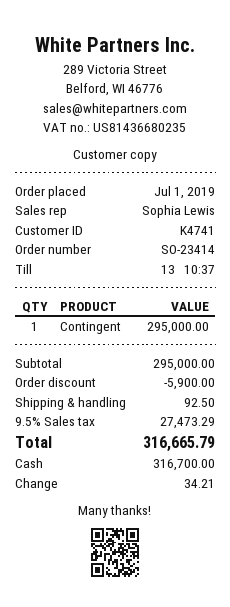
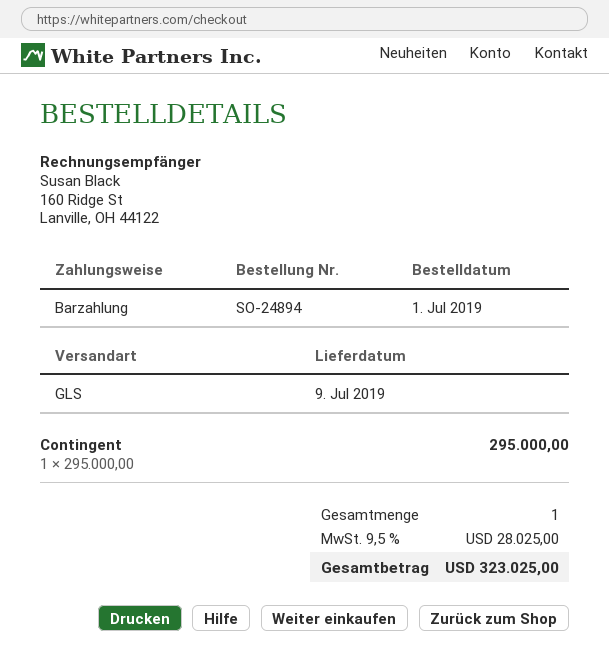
order number: SO-23414 -> SO-24894
discount: 5900.00 -> none
shipping: 92.50 -> none
tax: 9.5% = 27473.29 -> 9.5% = 28025.00
total: 316665.79 -> 323025.00

